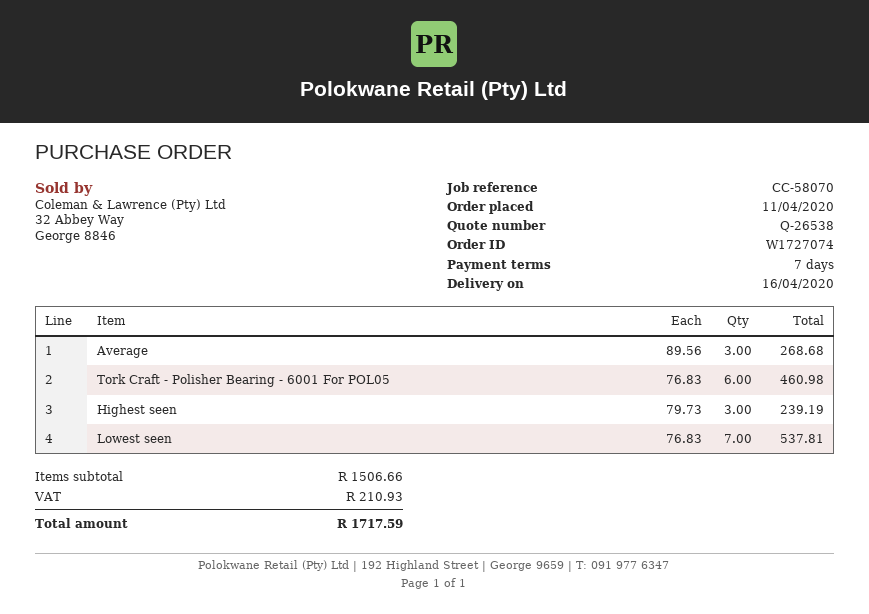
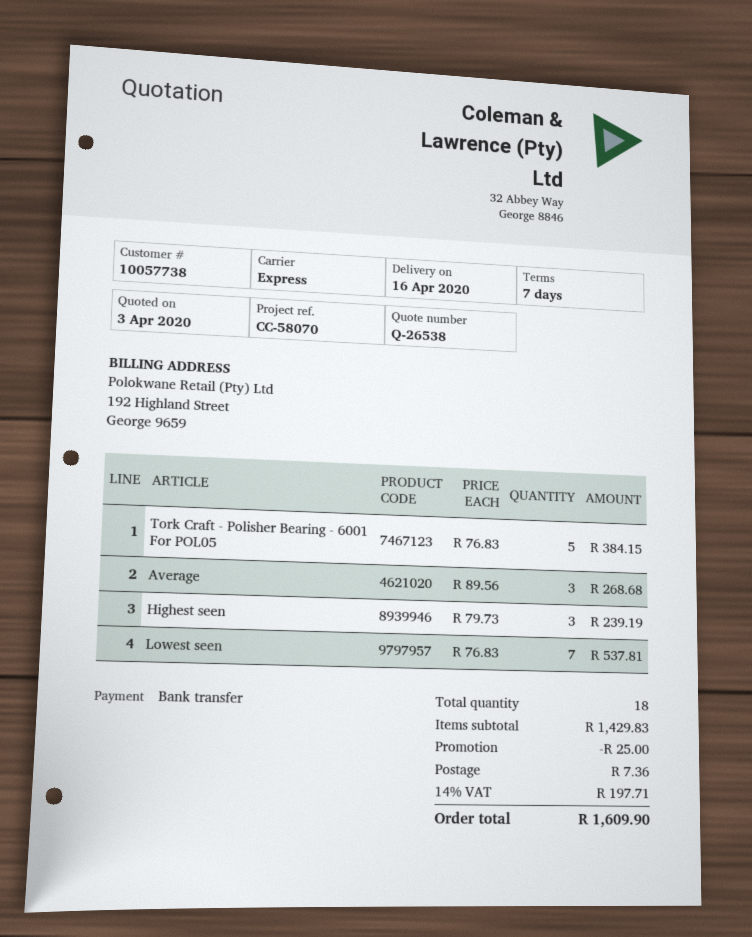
Tork Craft - Polisher Bearing - 6001 For POL05: 6 x 76.83 = 460.98 -> 5 x 76.83 = 384.15
subtotal: 1506.66 -> 1429.83
discount: none -> 25.00
shipping: none -> 7.36
tax: 210.93 -> 197.71
total: 1717.59 -> 1609.90

